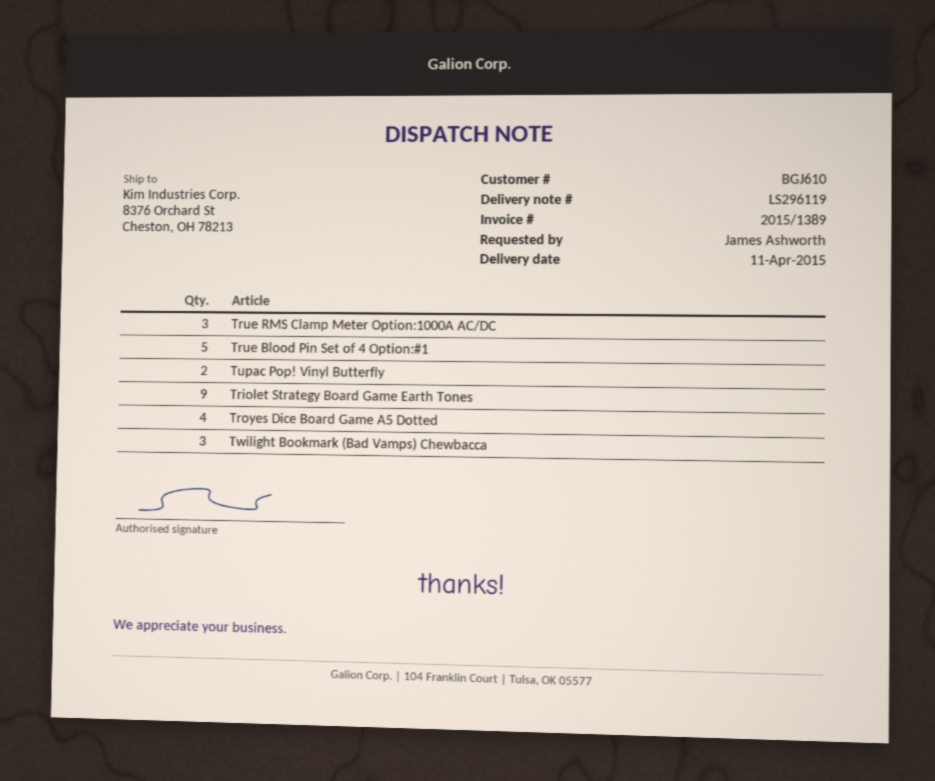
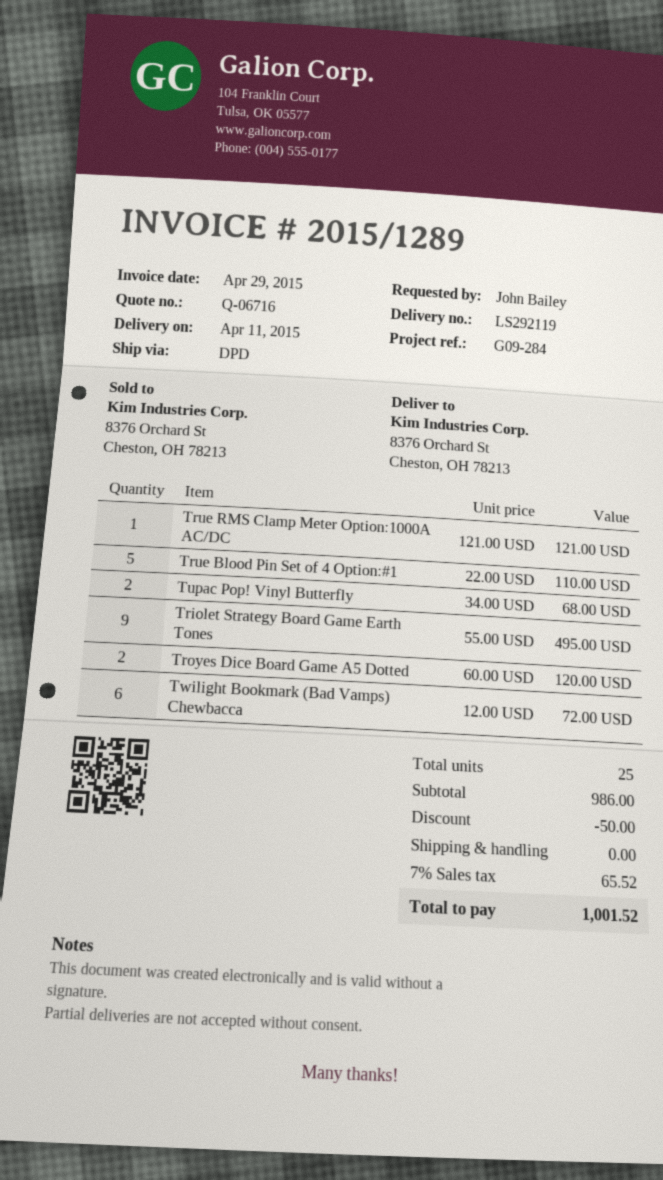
delivery note number: LS296119 -> LS292119
invoice number: 2015/1389 -> 2015/1289
ordered by: James Ashworth -> John Bailey
True RMS Clamp Meter Option:1000A AC/DC: 3 -> 1
Troyes Dice Board Game A5 Dotted: 4 -> 2
Twilight Bookmark (Bad Vamps) Chewbacca: 3 -> 6

